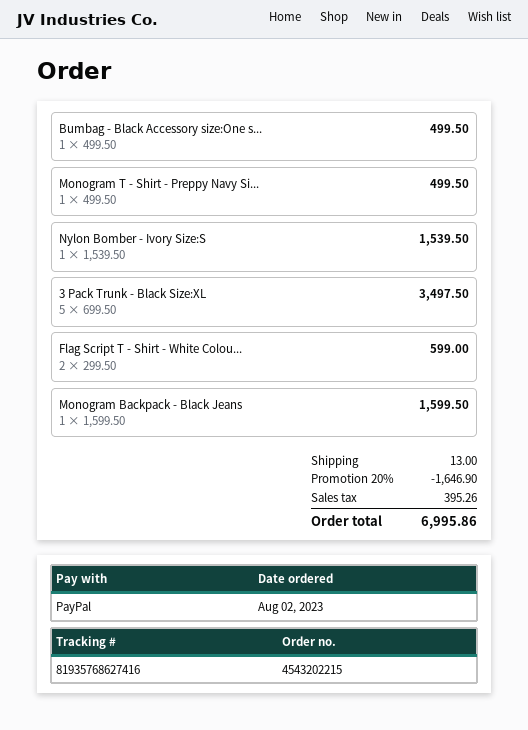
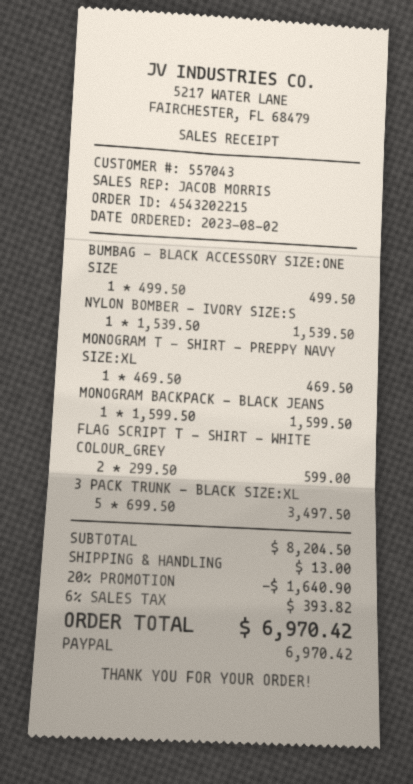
Monogram T - Shirt - Preppy Navy Si...: 1 x 499.50 = 499.50 -> 1 x 469.50 = 469.50
discount: 20% = 1646.90 -> 20% = 1640.90
tax: 395.26 -> 393.82
total: 6995.86 -> 6970.42

